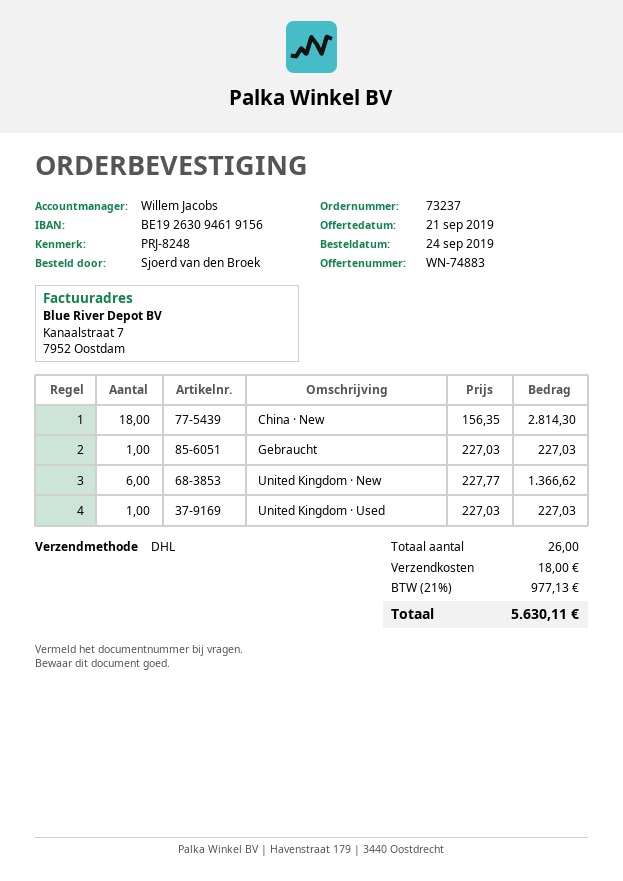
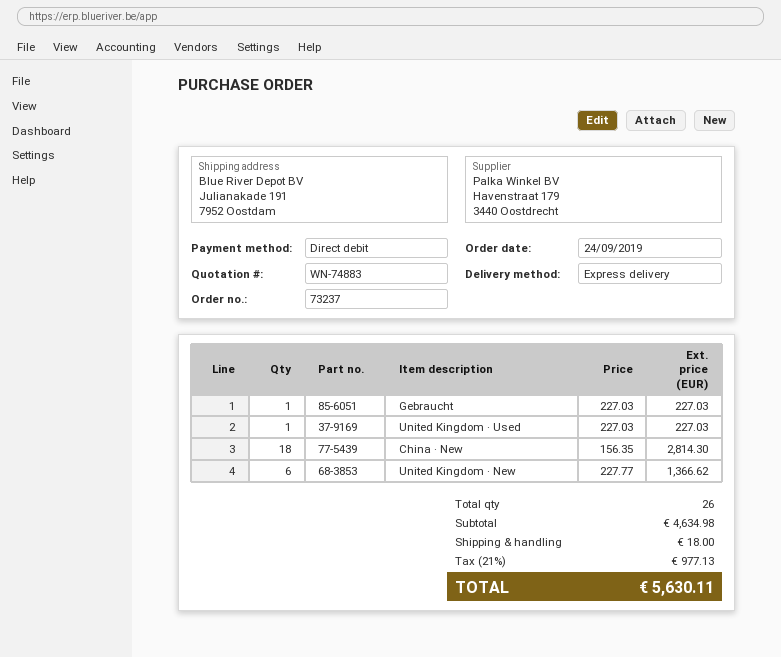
shipping method: DHL -> express

